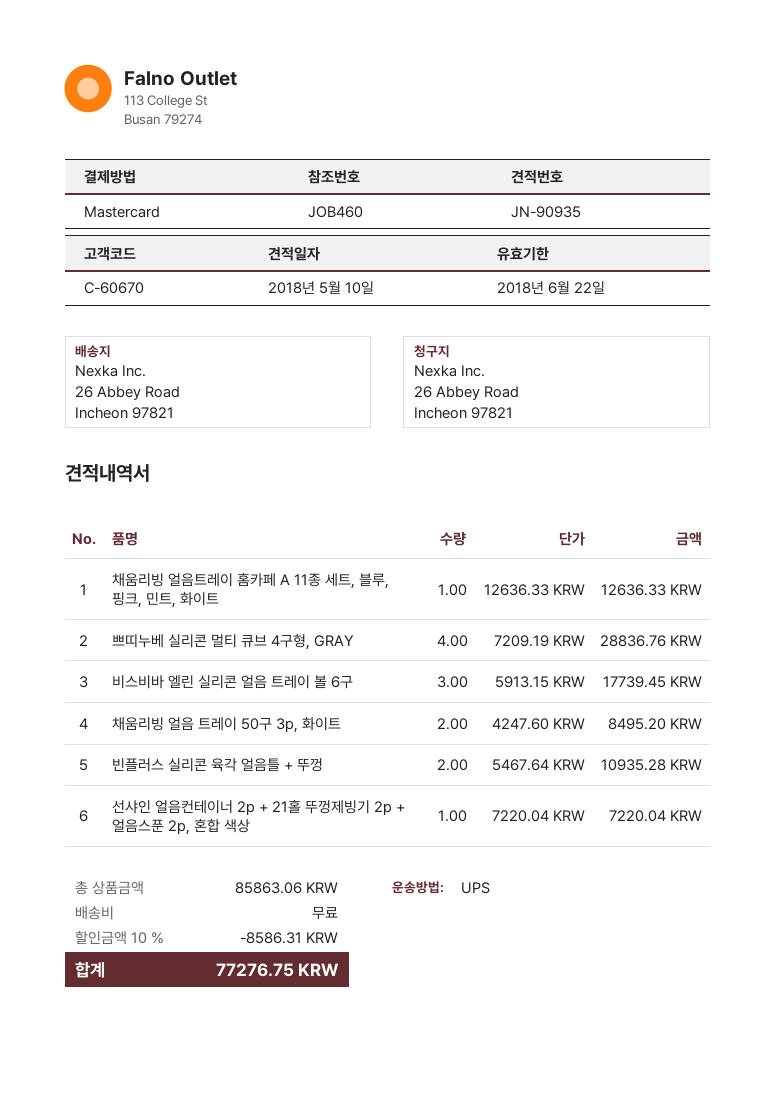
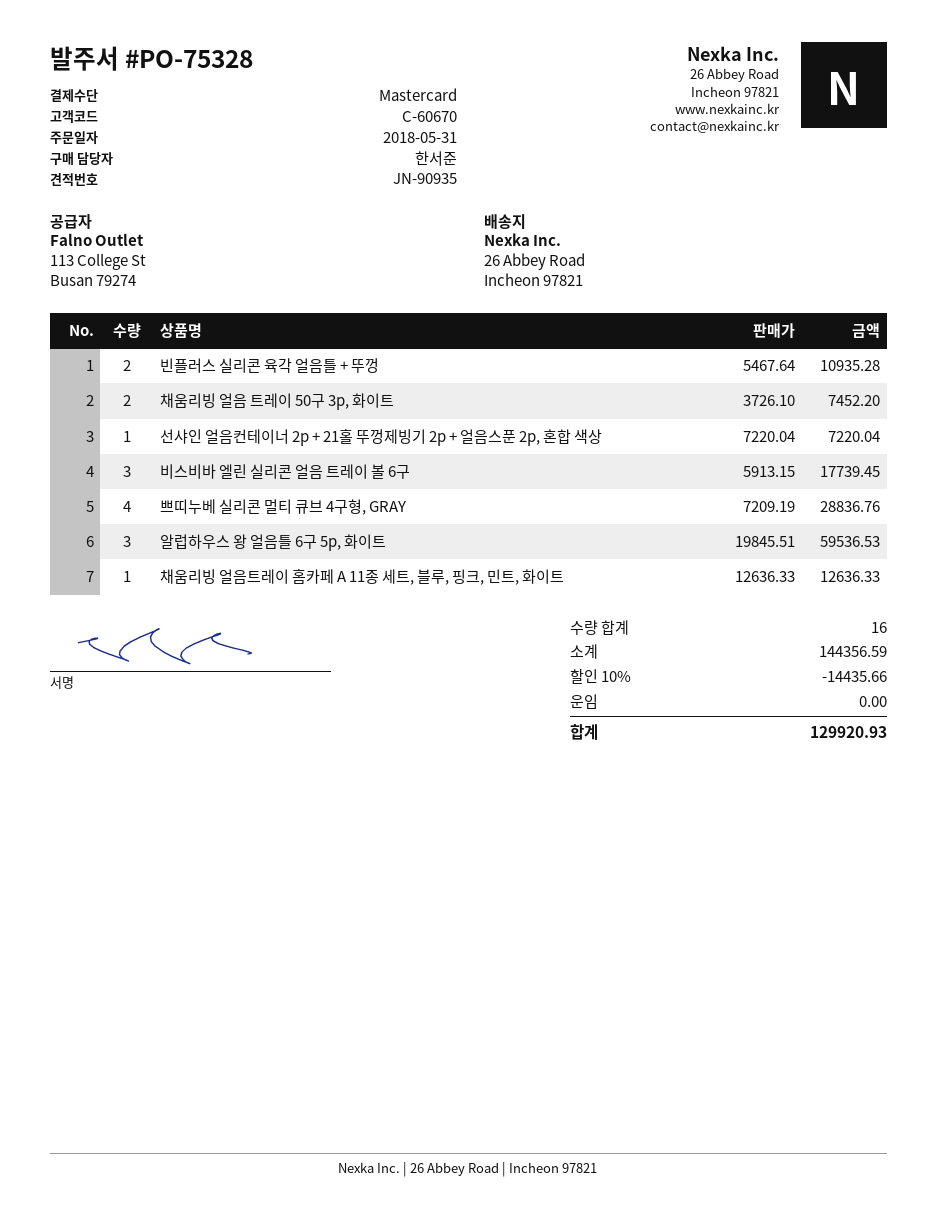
채움리빙 얼음 트레이 50구 3p, 화이트: 2 x 4247.60 = 8495.20 -> 2 x 3726.10 = 7452.20
알럽하우스 왕 얼음틀 6구 5p, 화이트: none -> 3 x 19845.51 = 59536.53
subtotal: 85863.06 -> 144356.59
discount: 10% = 8586.31 -> 10% = 14435.66
total: 77276.75 -> 129920.93

